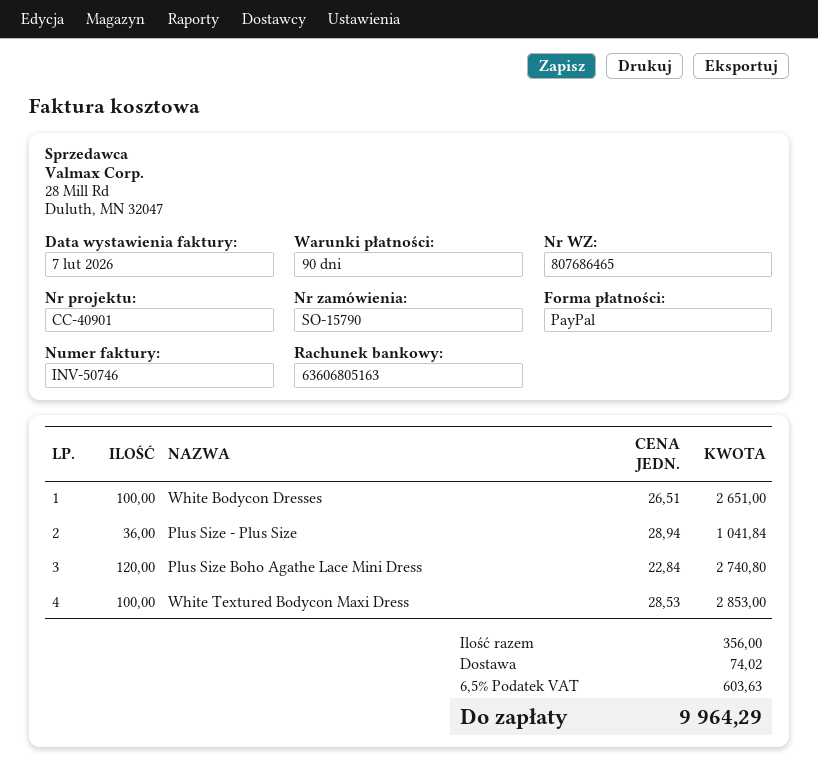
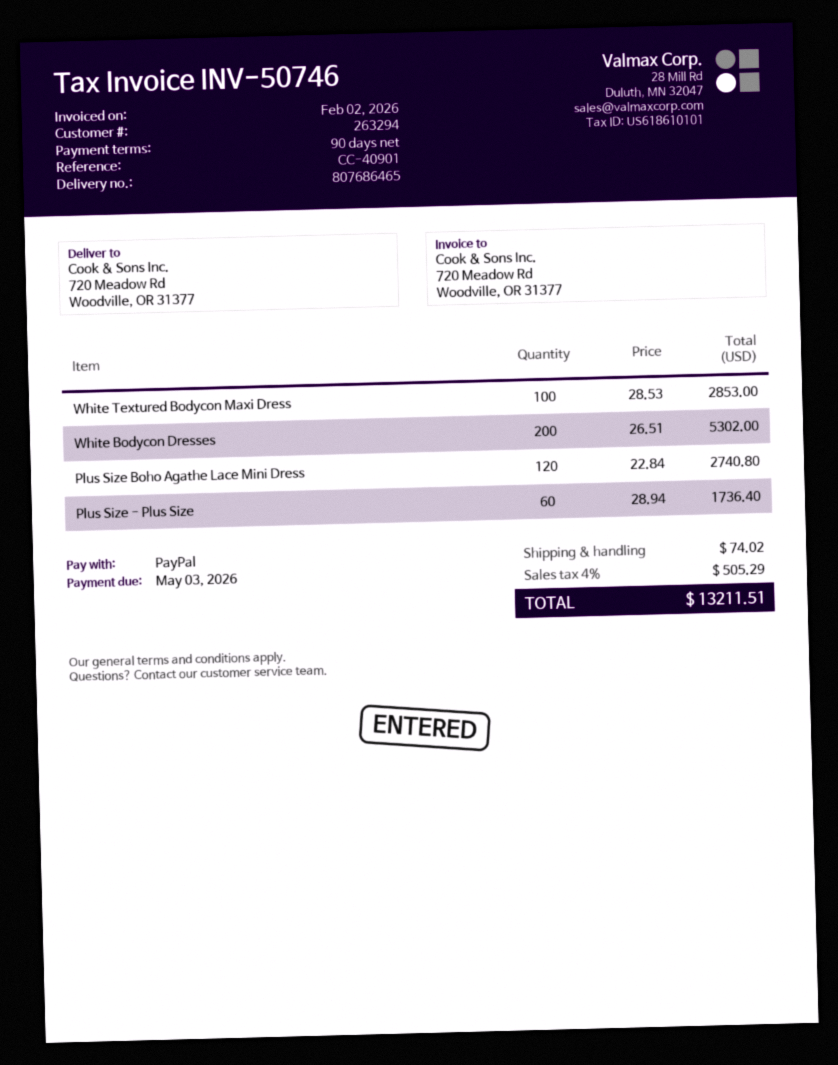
invoice date: 2026-02-07 -> 2026-02-02
White Bodycon Dresses: 100 x 26.51 = 2651.00 -> 200 x 26.51 = 5302.00
Plus Size - Plus Size: 36 x 28.94 = 1041.84 -> 60 x 28.94 = 1736.40
tax: 6.5% = 603.63 -> 4% = 505.29
total: 9964.29 -> 13211.51

